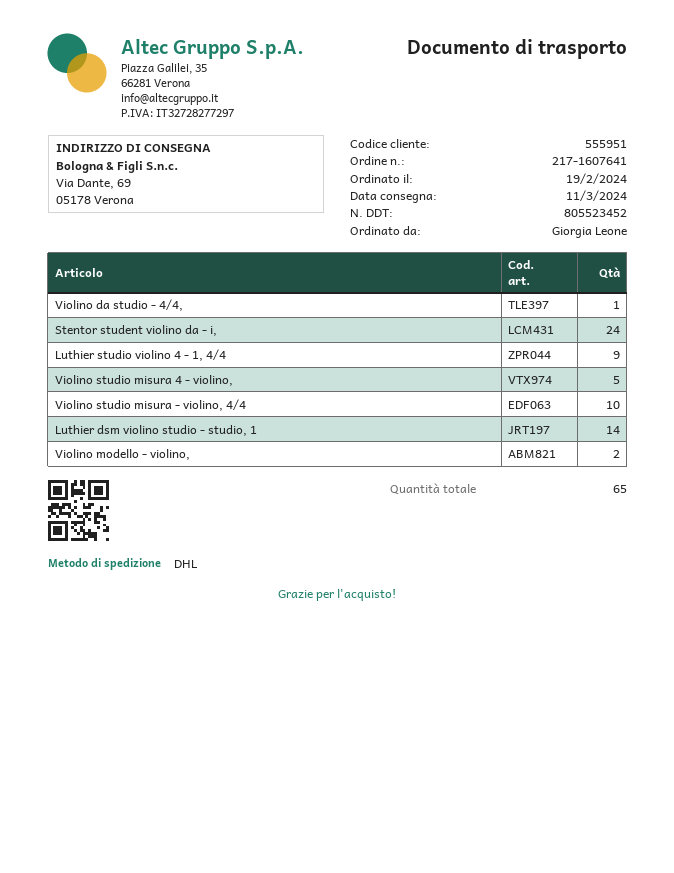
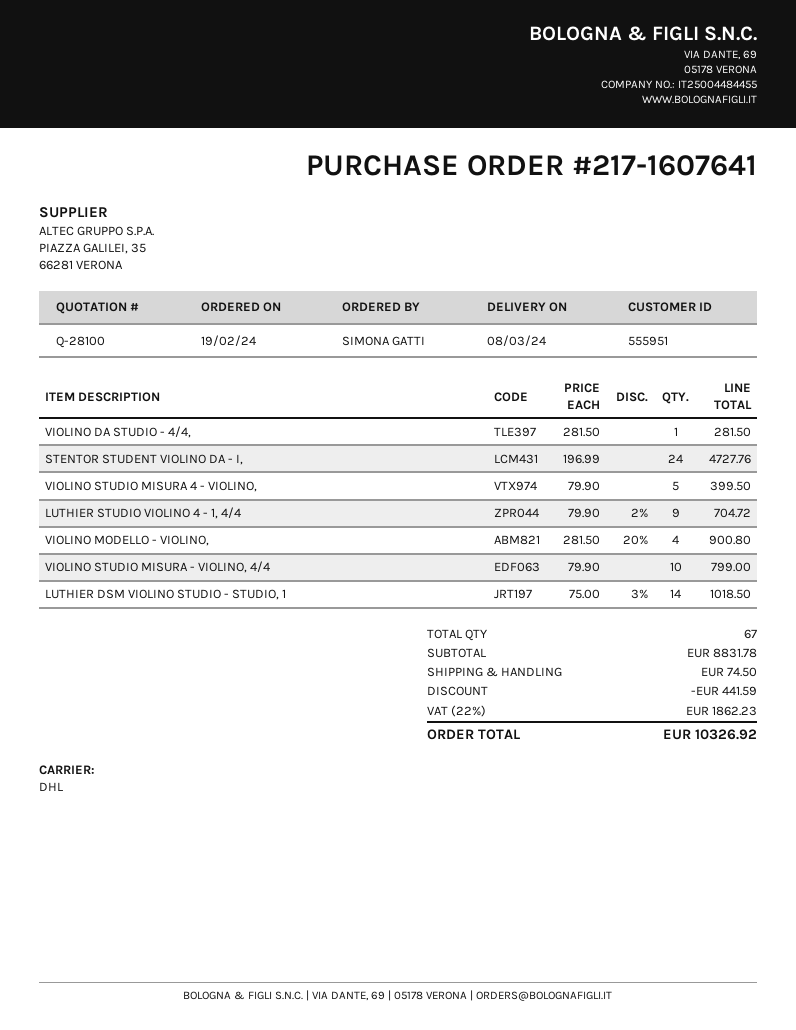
delivery date: 2024-03-11 -> 2024-03-08
ordered by: Giorgia Leone -> SIMONA GATTI
Violino modello - violino,: 2 -> 4
total quantity: 65 -> 67

